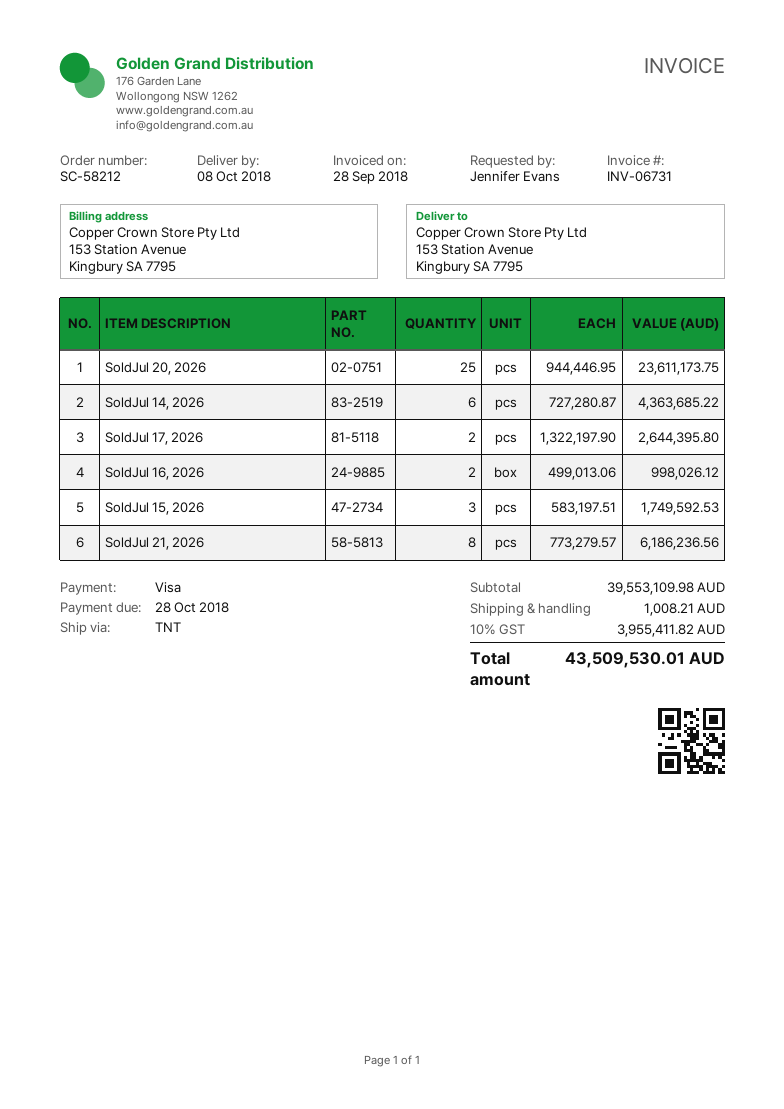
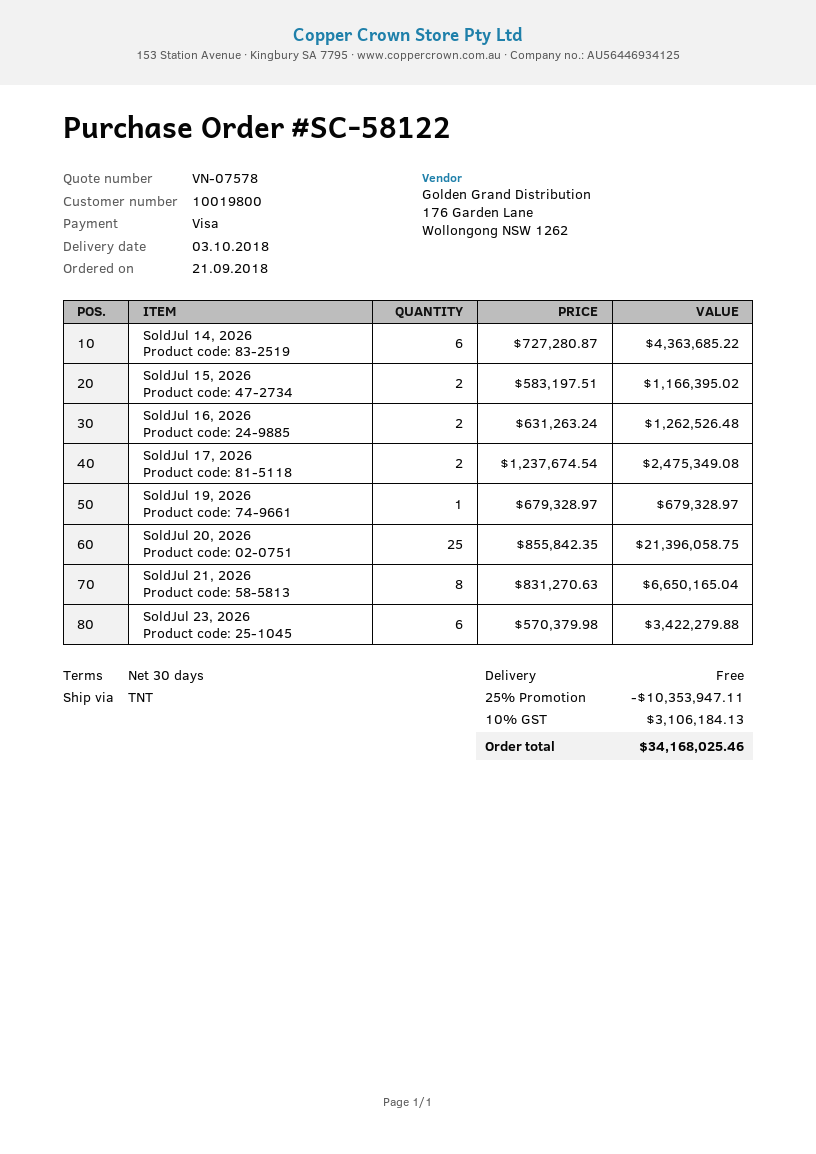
order number: SC-58212 -> SC-58122
delivery date: 2018-10-08 -> 2018-10-03
SoldJul 20, 2026: 25 x 944446.95 = 23611173.75 -> 25 x 855842.35 = 21396058.75
SoldJul 17, 2026: 2 x 1322197.90 = 2644395.80 -> 2 x 1237674.54 = 2475349.08
SoldJul 16, 2026: 2 x 499013.06 = 998026.12 -> 2 x 631263.24 = 1262526.48
SoldJul 15, 2026: 3 x 583197.51 = 1749592.53 -> 2 x 583197.51 = 1166395.02
SoldJul 21, 2026: 8 x 773279.57 = 6186236.56 -> 8 x 831270.63 = 6650165.04
SoldJul 19, 2026: none -> 1 x 679328.97 = 679328.97
SoldJul 23, 2026: none -> 6 x 570379.98 = 3422279.88
discount: none -> 25% = 10353947.11
shipping: 1008.21 -> 0.00
tax: 10% = 3955411.82 -> 10% = 3106184.13
total: 43509530.01 -> 34168025.46

